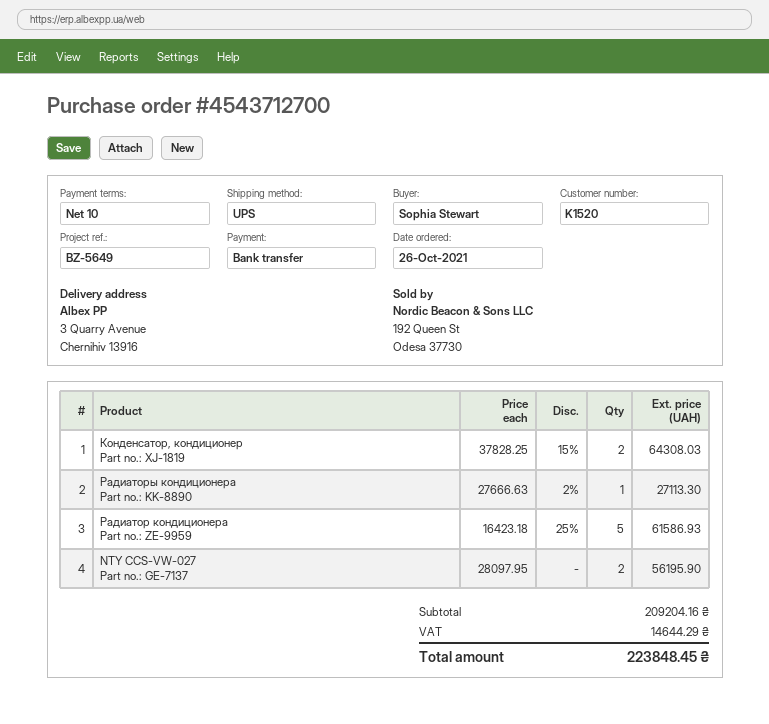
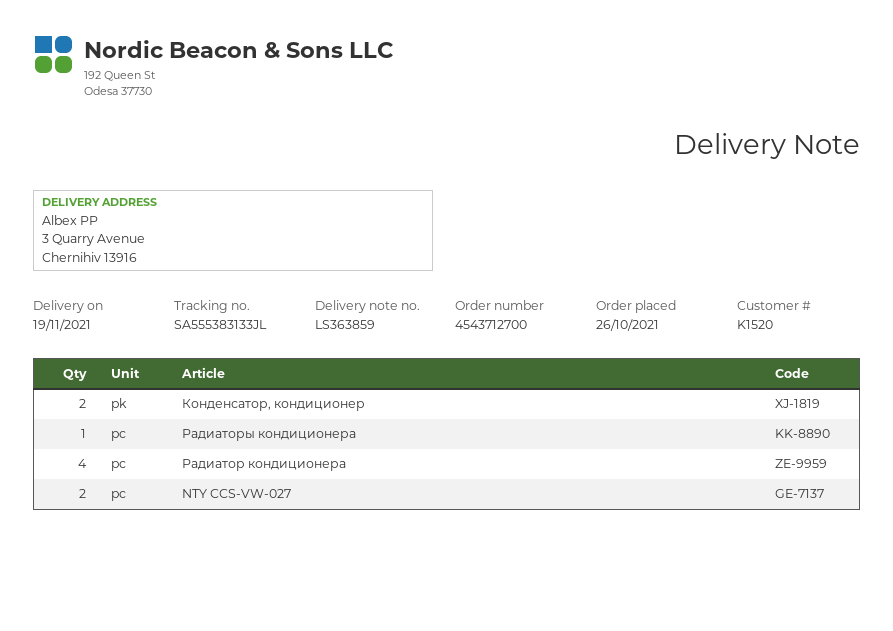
Радиатор кондиционера: 5 -> 4

